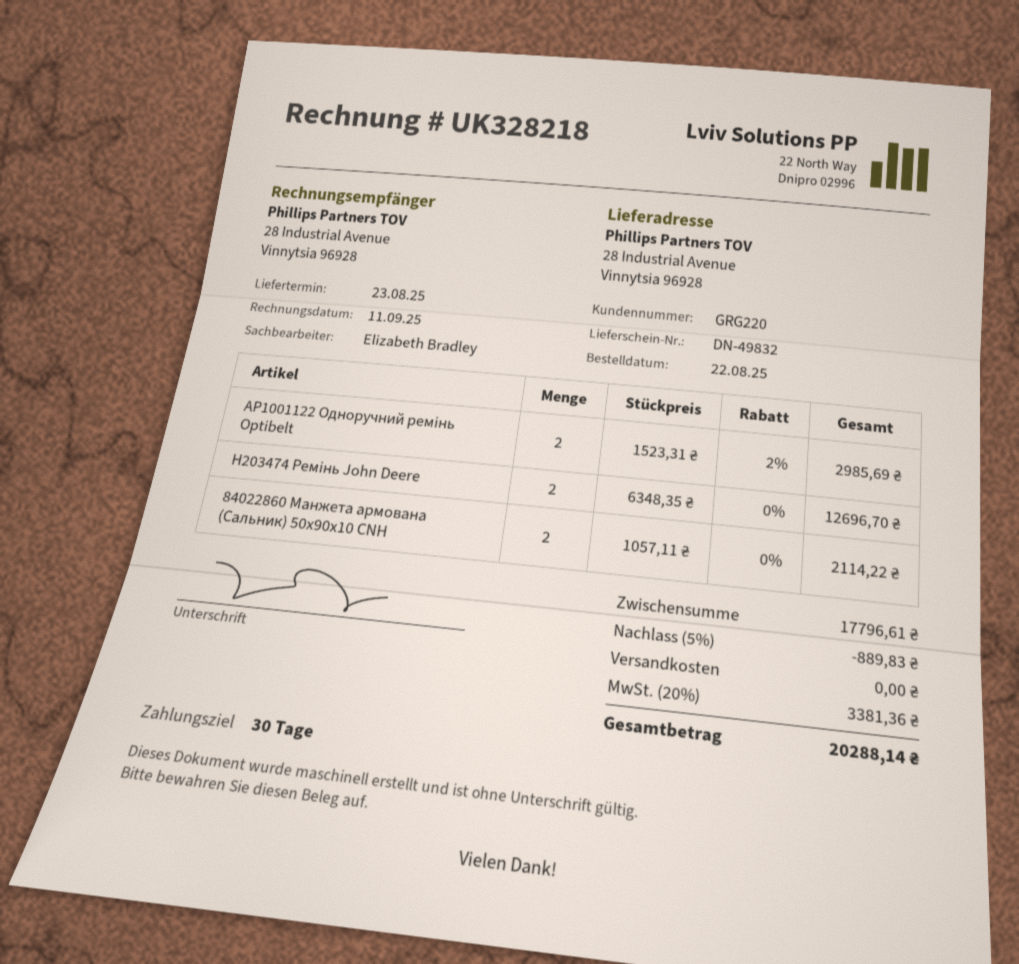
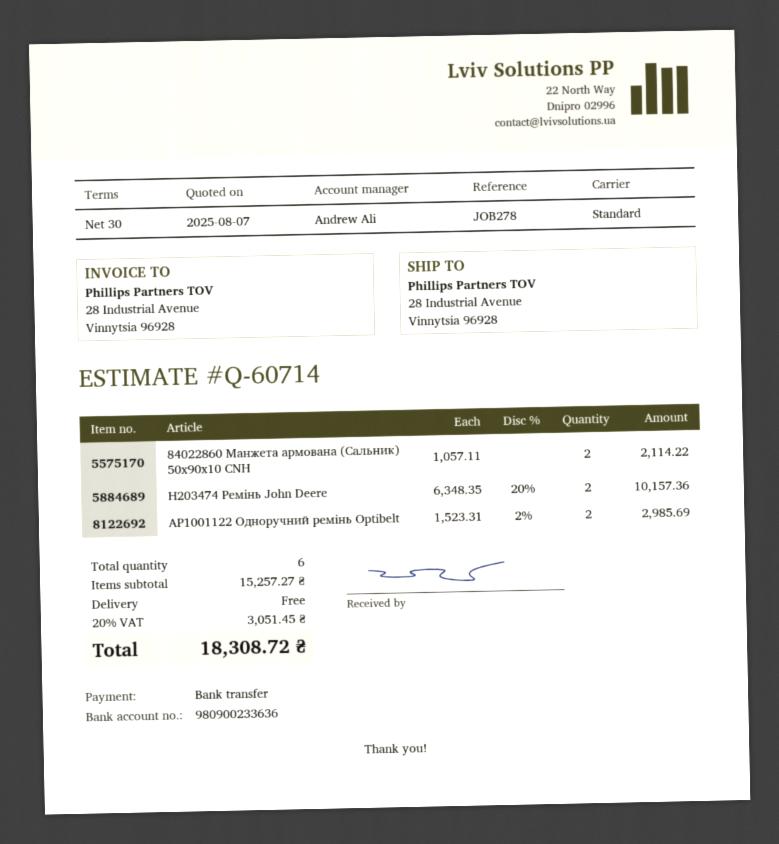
sales rep: Elizabeth Bradley -> Andrew Ali
H203474 Ремінь John Deere: 2 x 6348.35 = 12696.70 -> 2 x 6348.35 - 20% = 10157.36
subtotal: 17796.61 -> 15257.27
discount: 5% = 889.83 -> none
tax: 20% = 3381.36 -> 20% = 3051.45
total: 20288.14 -> 18308.72

